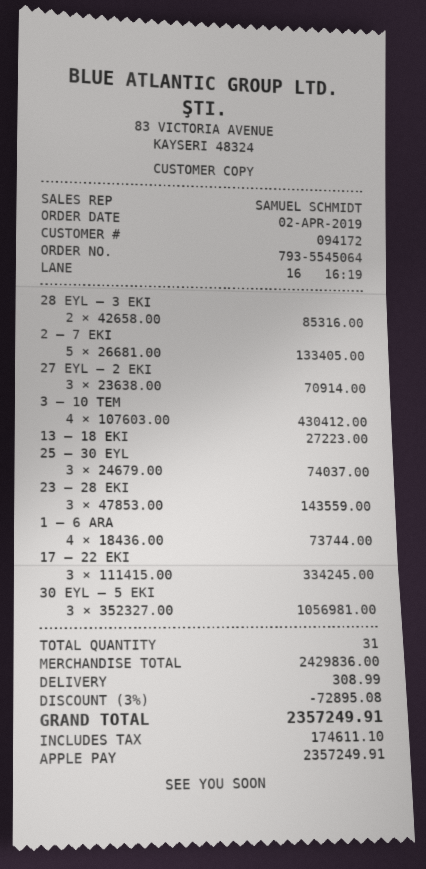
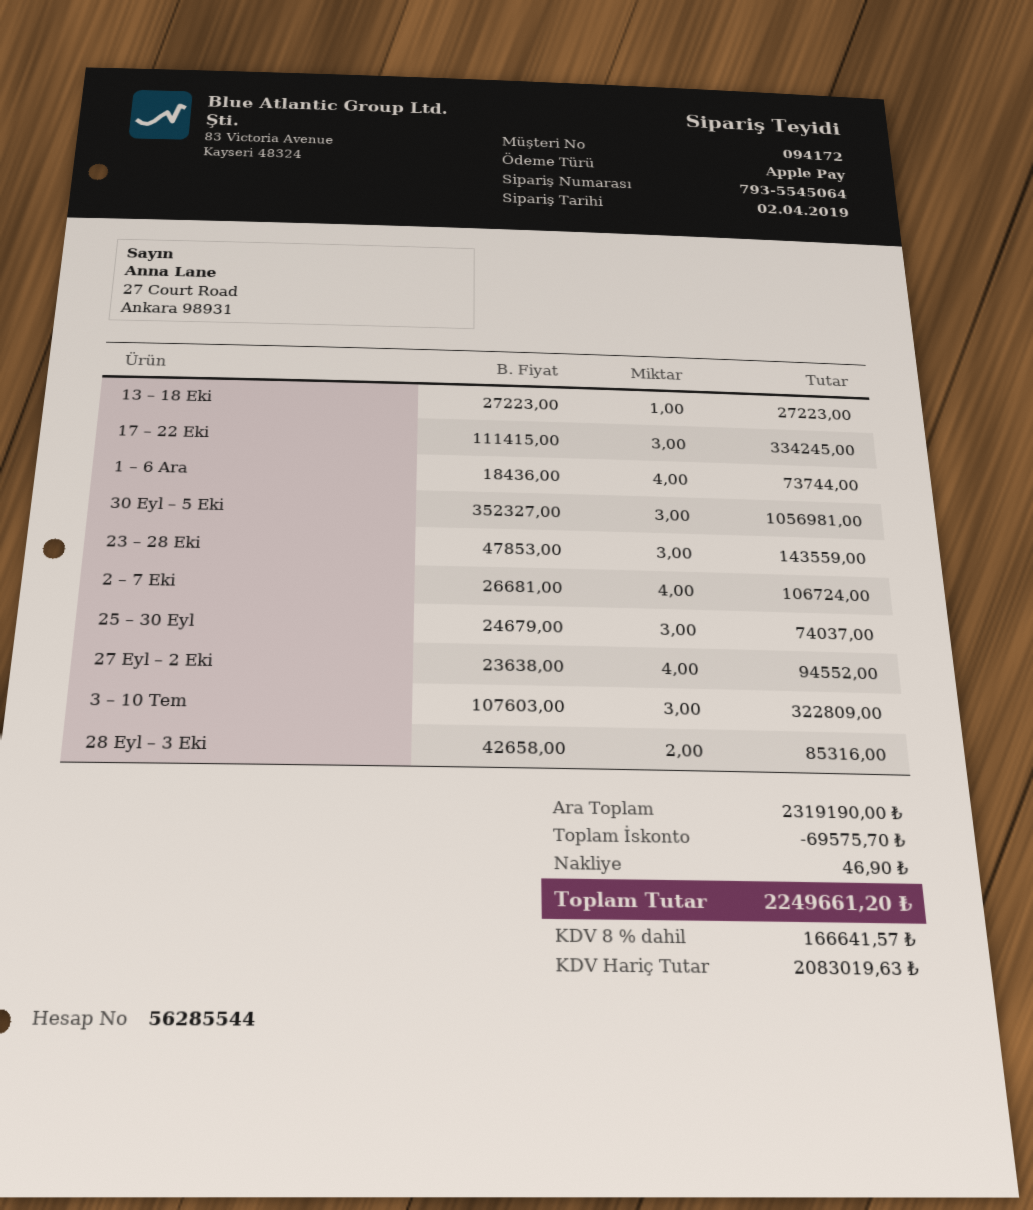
2 – 7 EKI: 5 x 26681.00 = 133405.00 -> 4 x 26681.00 = 106724.00
27 EYL – 2 EKI: 3 x 23638.00 = 70914.00 -> 4 x 23638.00 = 94552.00
3 – 10 TEM: 4 x 107603.00 = 430412.00 -> 3 x 107603.00 = 322809.00
subtotal: 2429836.00 -> 2319190.00
discount: 72895.08 -> 69575.70
shipping: 308.99 -> 46.90
tax: 174611.10 -> 166641.57
total: 2357249.91 -> 2249661.20

